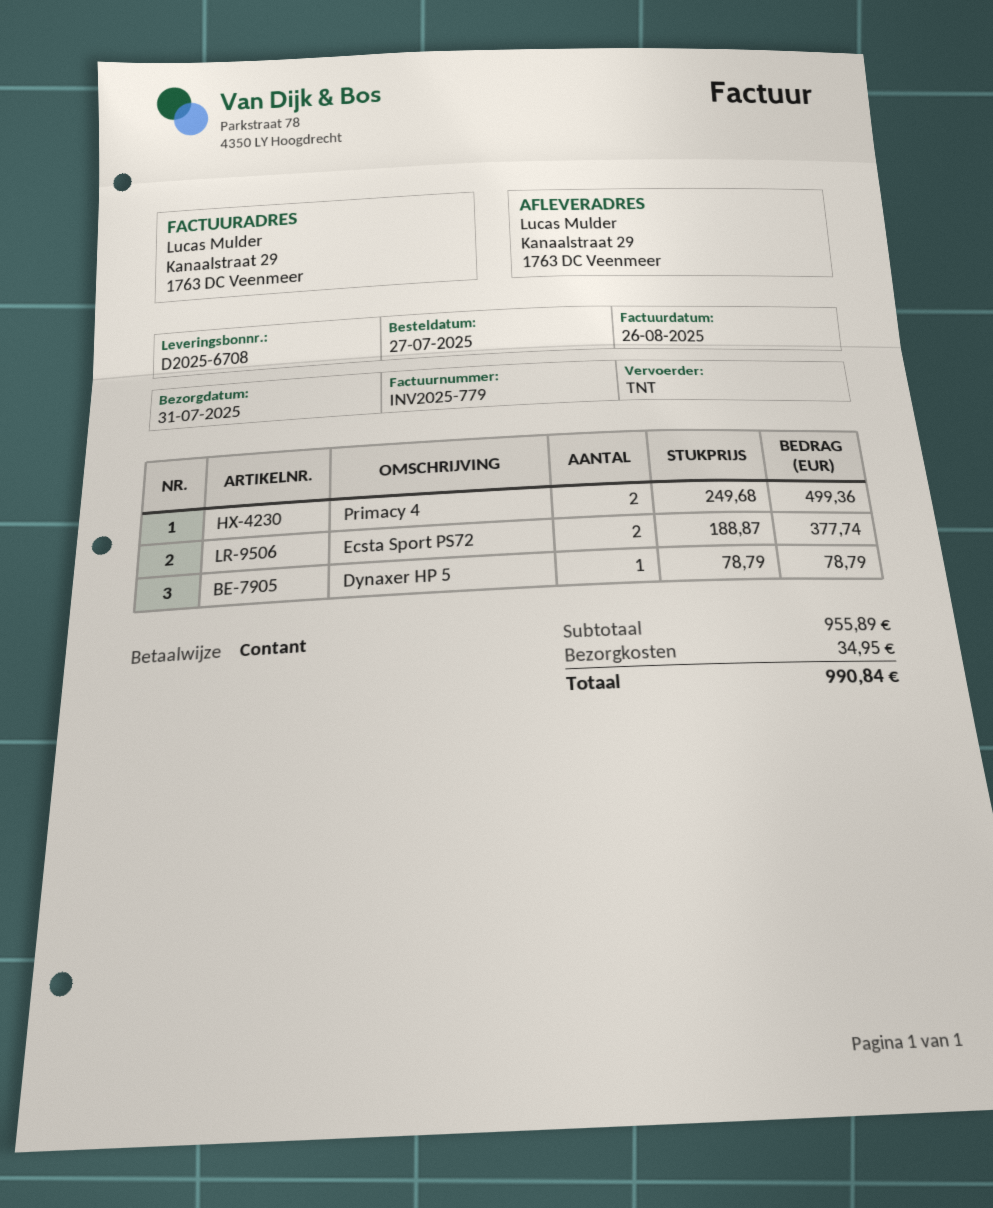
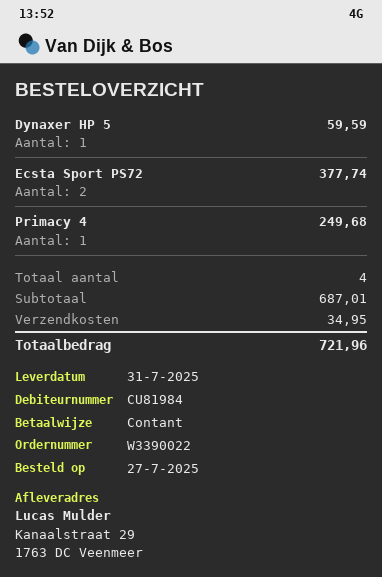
Primacy 4: 2 for 499.36 -> 1 for 249.68
Dynaxer HP 5: 1 for 78.79 -> 1 for 59.59
subtotal: 955.89 -> 687.01
total: 990.84 -> 721.96

